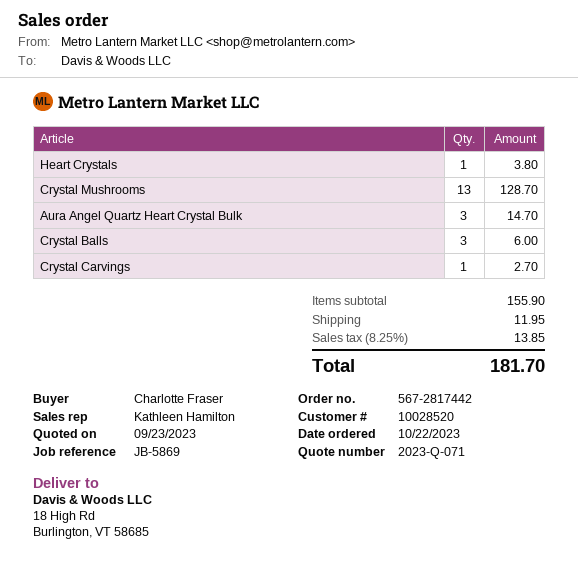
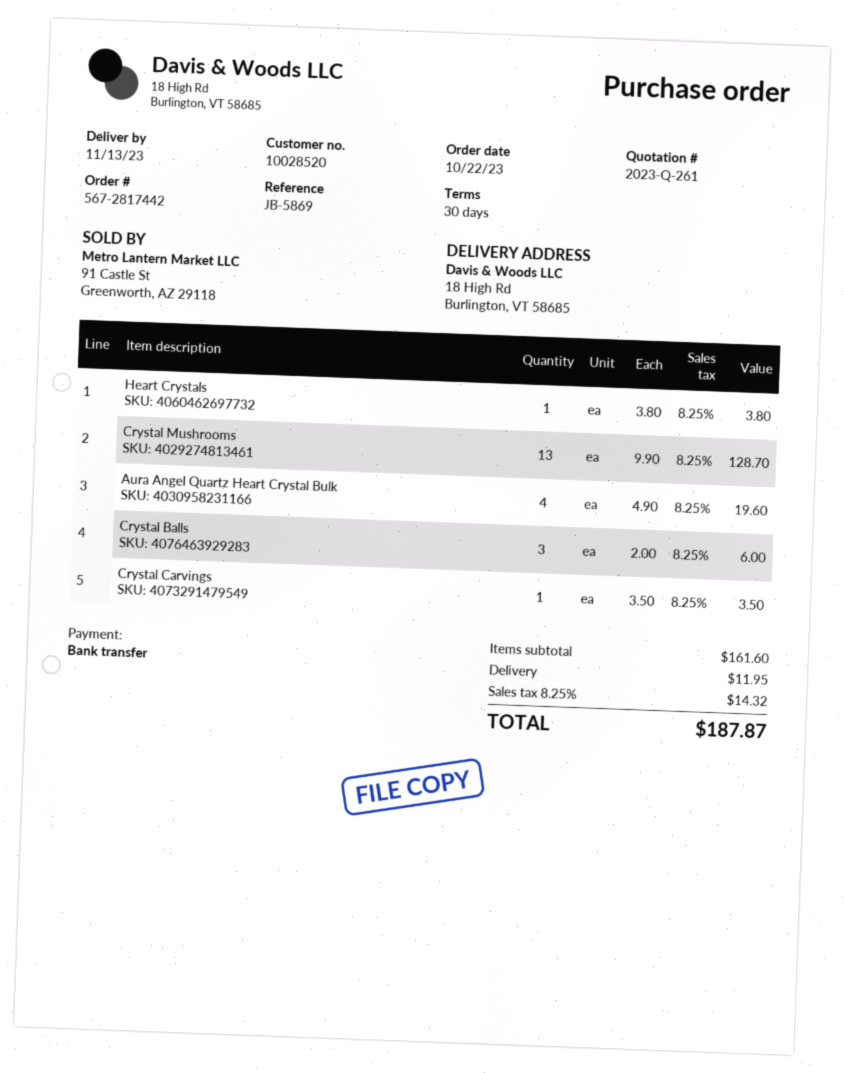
quote number: 2023-Q-071 -> 2023-Q-261
Aura Angel Quartz Heart Crystal Bulk: 3 for 14.70 -> 4 for 19.60
Crystal Carvings: 1 for 2.70 -> 1 for 3.50
subtotal: 155.90 -> 161.60
tax: 8.25% = 13.85 -> 8.25% = 14.32
total: 181.70 -> 187.87

